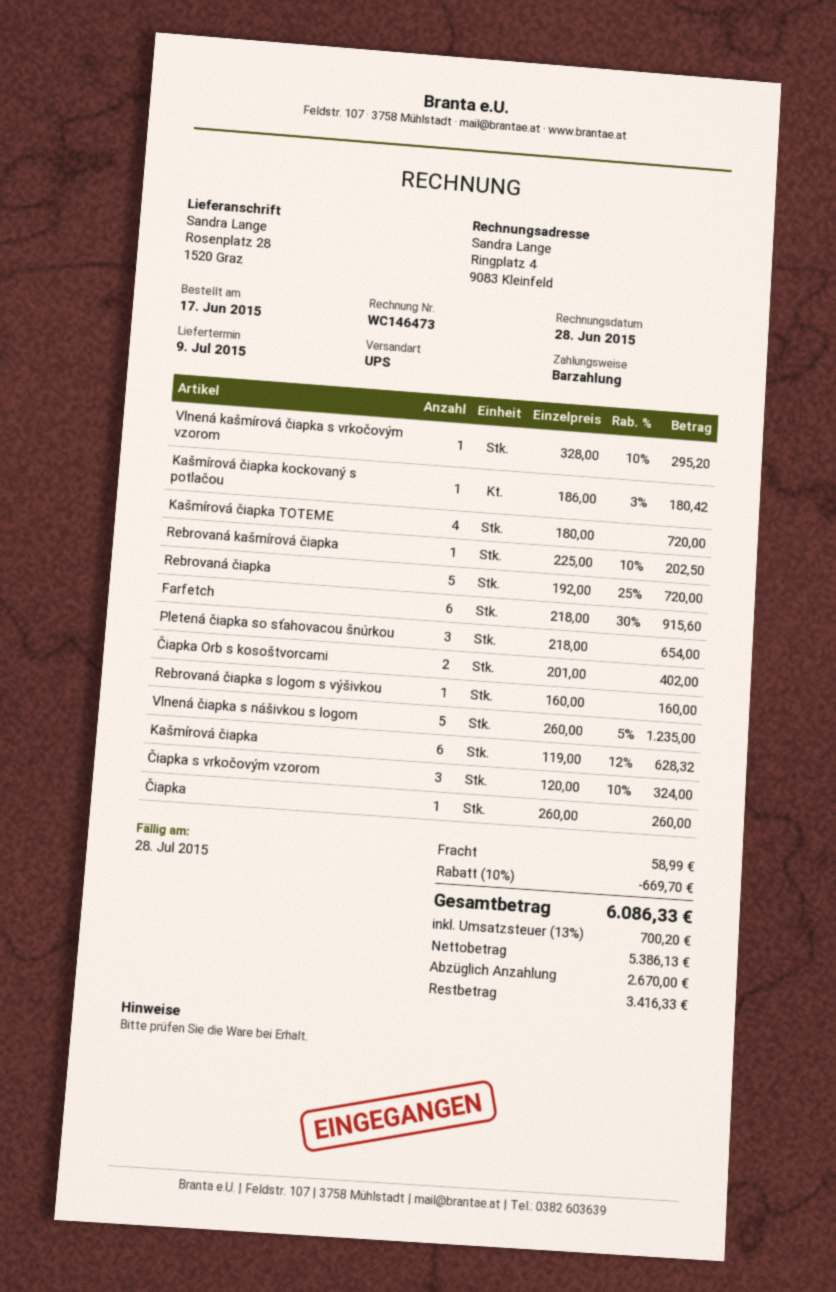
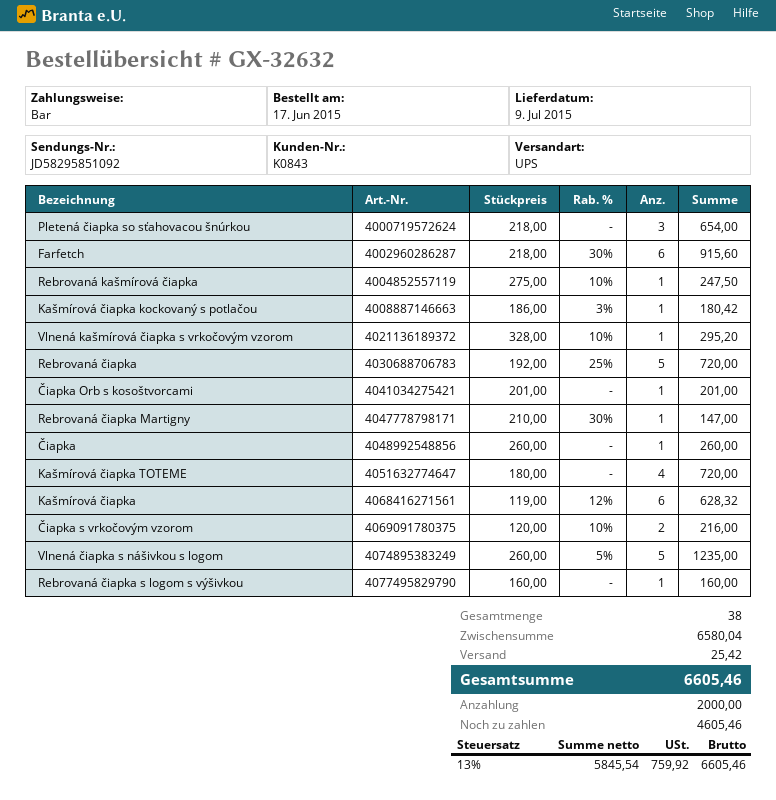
Rebrovaná kašmírová čiapka: 1 x 225.00 - 10% = 202.50 -> 1 x 275.00 - 10% = 247.50
Čiapka Orb s kosoštvorcami: 2 x 201.00 = 402.00 -> 1 x 201.00 = 201.00
Čiapka s vrkočovým vzorom: 3 x 120.00 - 10% = 324.00 -> 2 x 120.00 - 10% = 216.00
Rebrovaná čiapka Martigny: none -> 1 x 210.00 - 30% = 147.00
discount: 10% = 669.70 -> none
shipping: 58.99 -> 25.42
net: 5386.13 -> 5845.54
tax: 13% = 700.20 -> 13% = 759.92
total: 6086.33 -> 6605.46
deposit: 2670.00 -> 2000.00
balance: 3416.33 -> 4605.46

